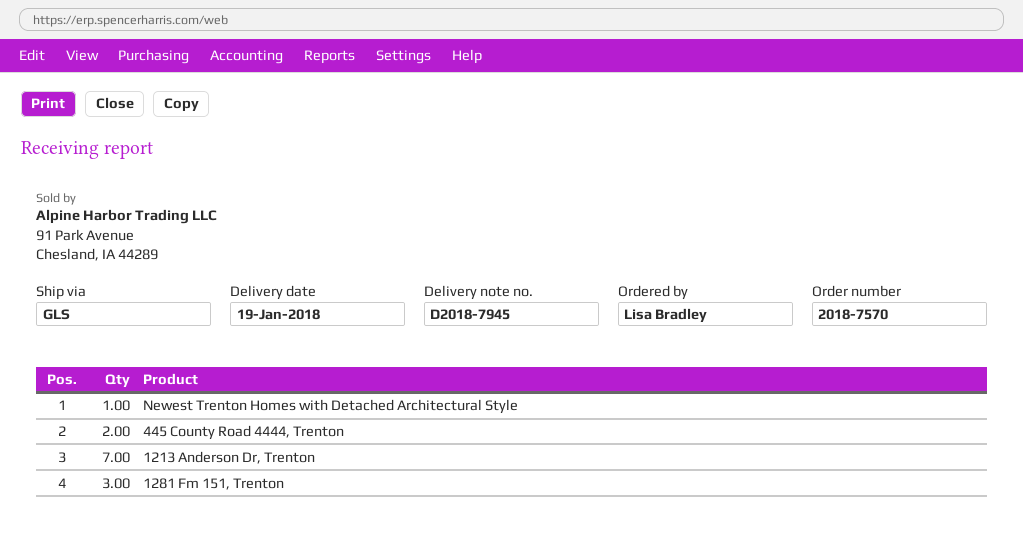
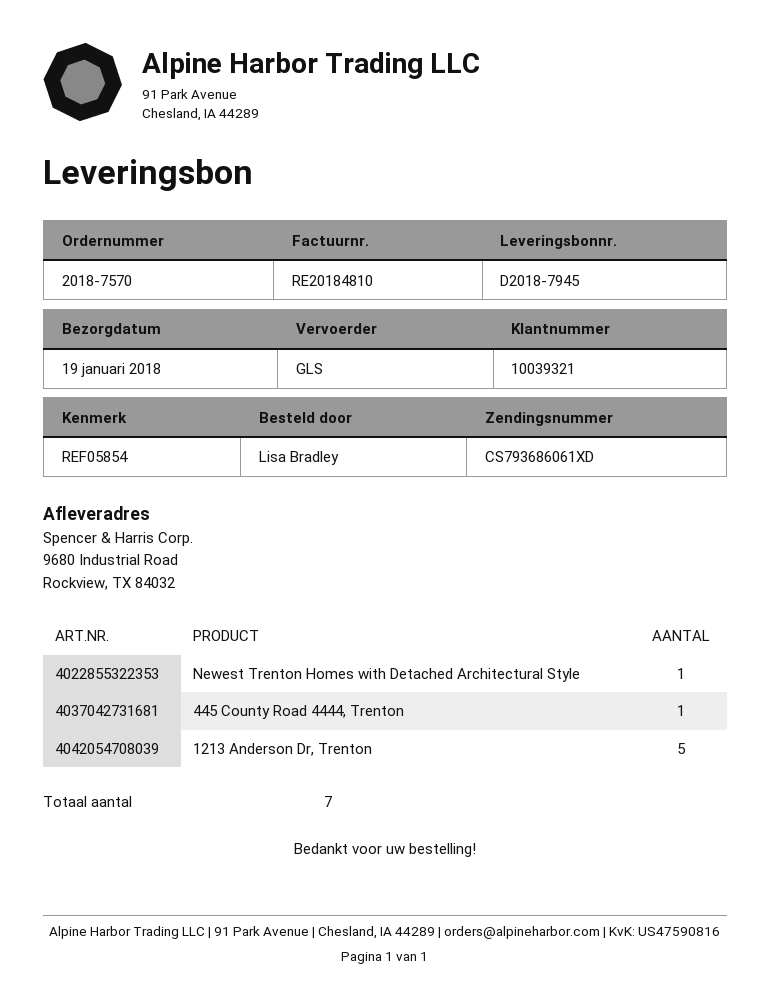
445 County Road 4444, Trenton: 2 -> 1
1213 Anderson Dr, Trenton: 7 -> 5
1281 Fm 151, Trenton: 3 -> none

